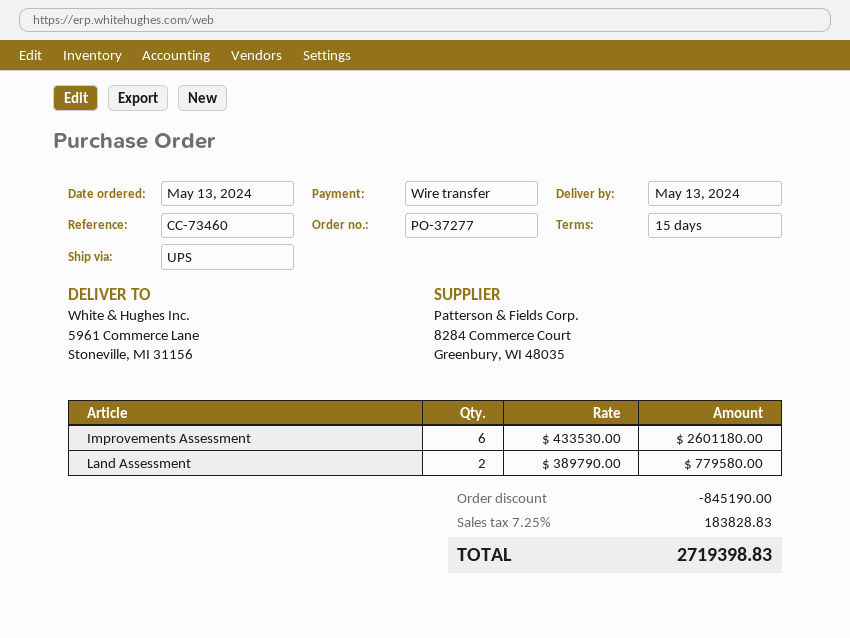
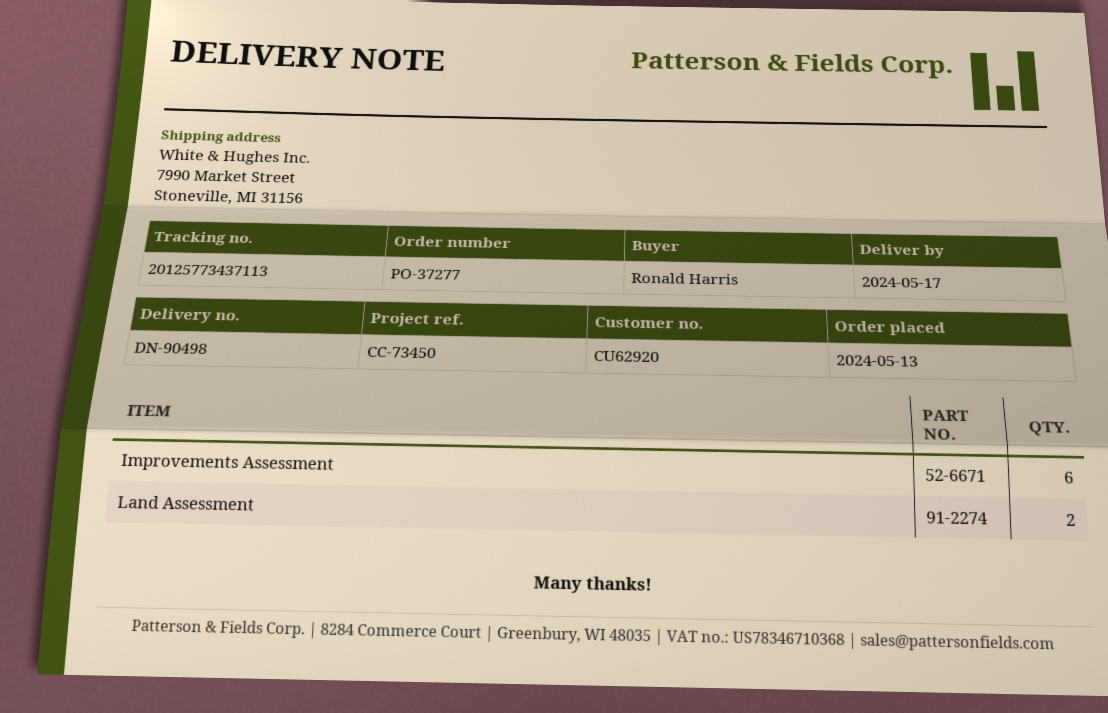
delivery date: 2024-05-13 -> 2024-05-17
reference: CC-73460 -> CC-73450
ship to: 5961 Commerce Lane, Stoneville, MI 31156 -> 7990 Market Street, Stoneville, MI 31156

